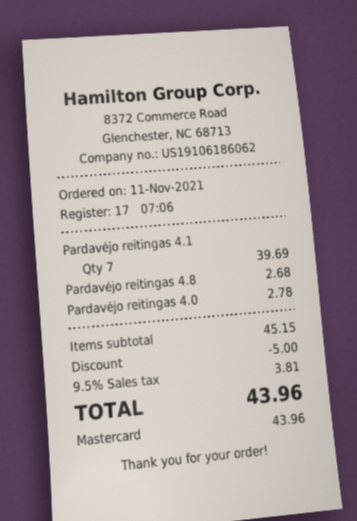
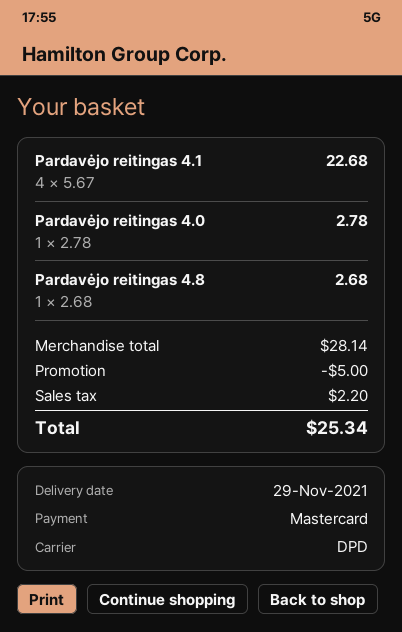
Pardavėjo reitingas 4.1: 7 for 39.69 -> 4 for 22.68
subtotal: 45.15 -> 28.14
tax: 3.81 -> 2.20
total: 43.96 -> 25.34

